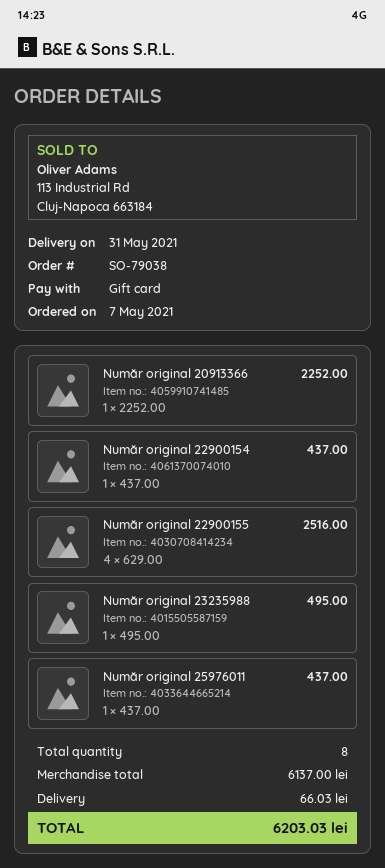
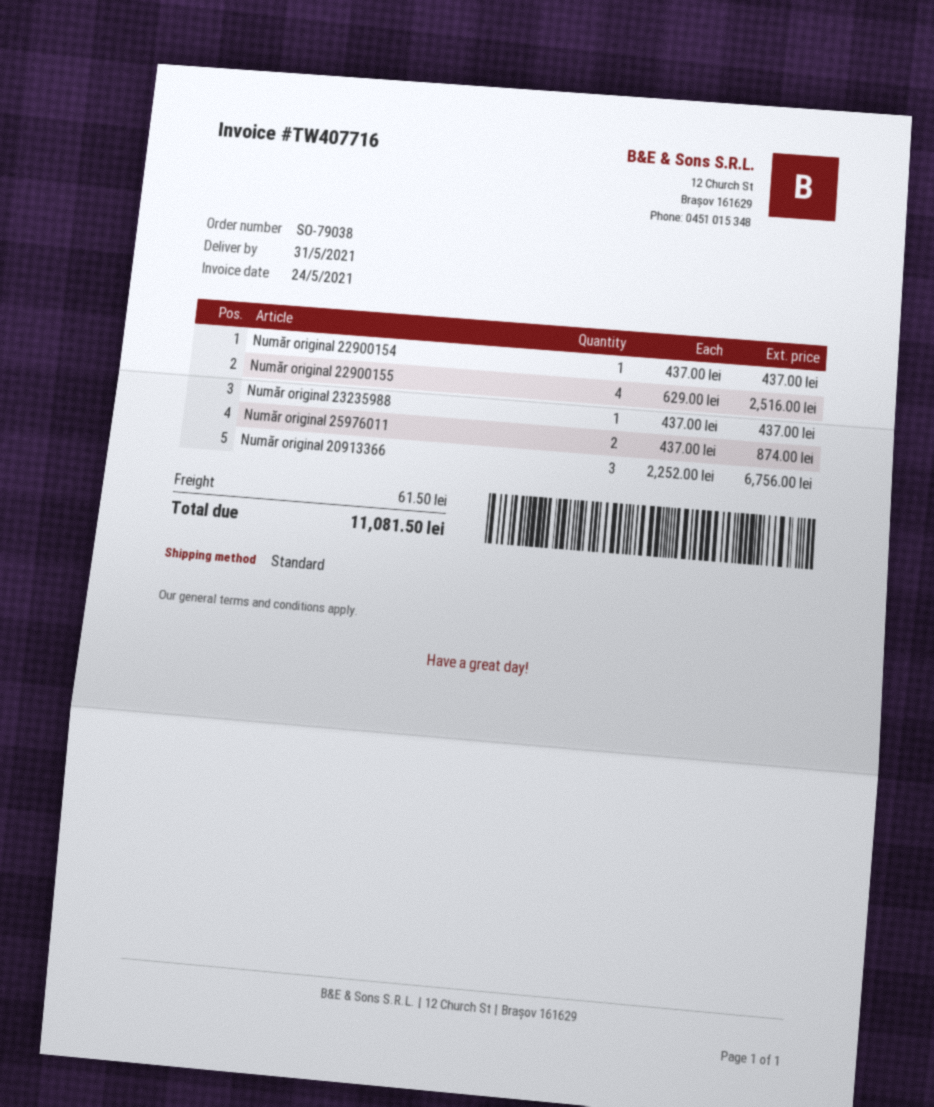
Număr original 20913366: 1 x 2252.00 = 2252.00 -> 3 x 2252.00 = 6756.00
Număr original 23235988: 1 x 495.00 = 495.00 -> 1 x 437.00 = 437.00
Număr original 25976011: 1 x 437.00 = 437.00 -> 2 x 437.00 = 874.00
shipping: 66.03 -> 61.50
total: 6203.03 -> 11081.50

